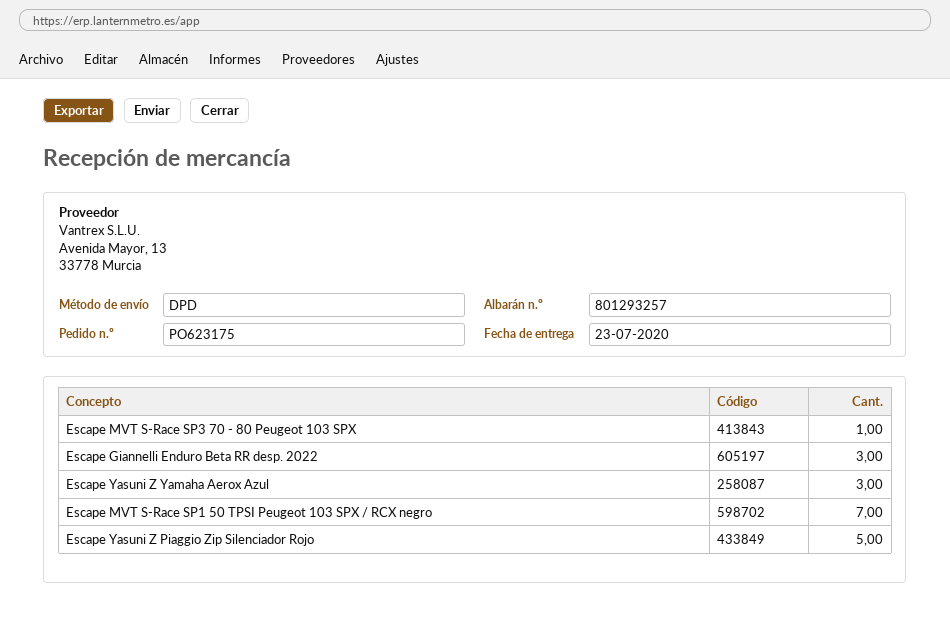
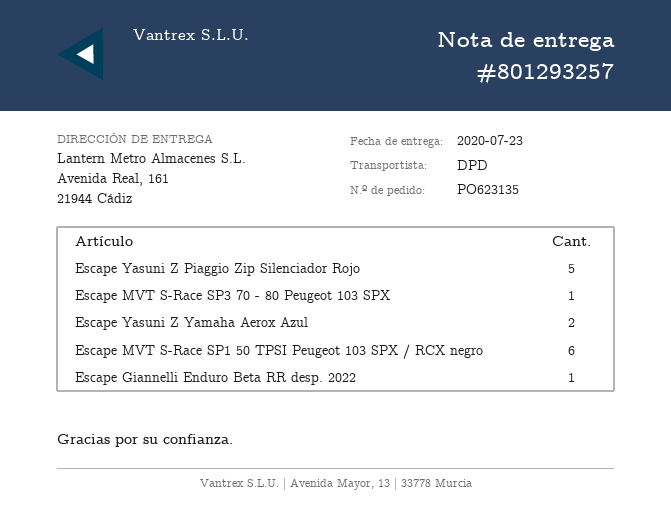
order number: PO623175 -> PO623135
Escape Giannelli Enduro Beta RR desp. 2022: 3 -> 1
Escape Yasuni Z Yamaha Aerox Azul: 3 -> 2
Escape MVT S-Race SP1 50 TPSI Peugeot 103 SPX / RCX negro: 7 -> 6

